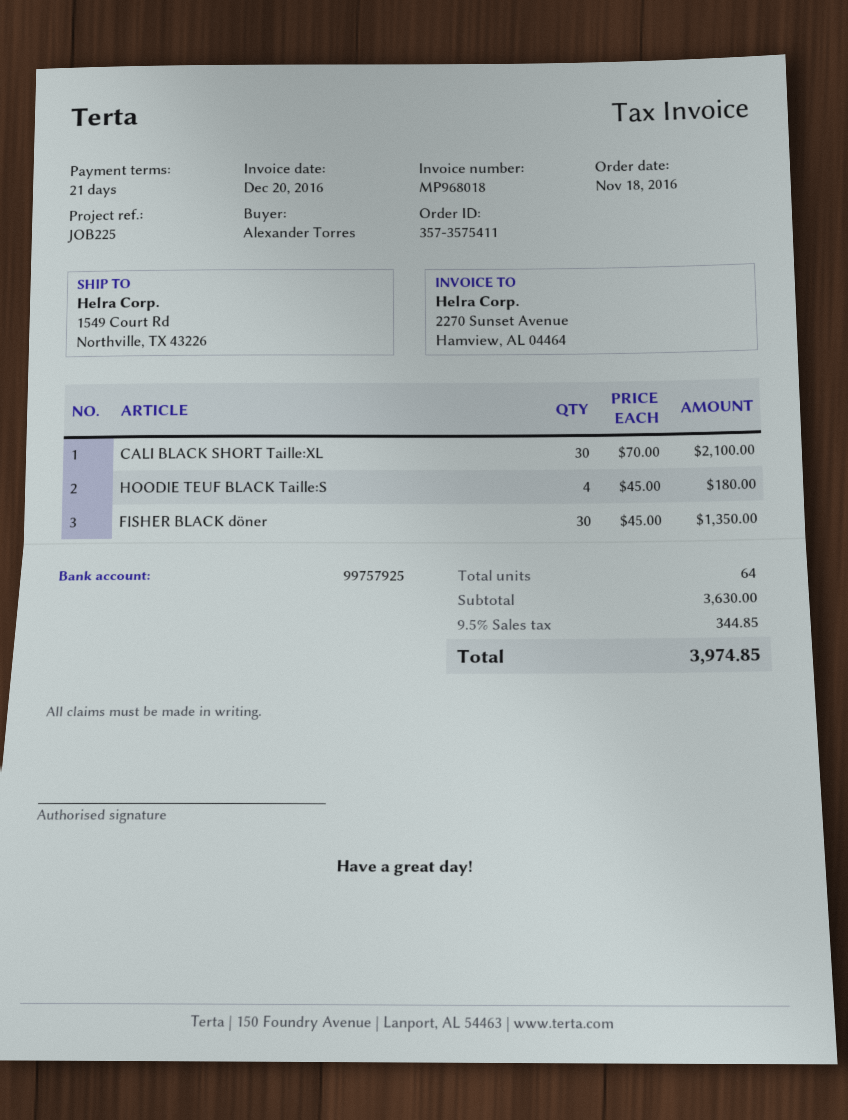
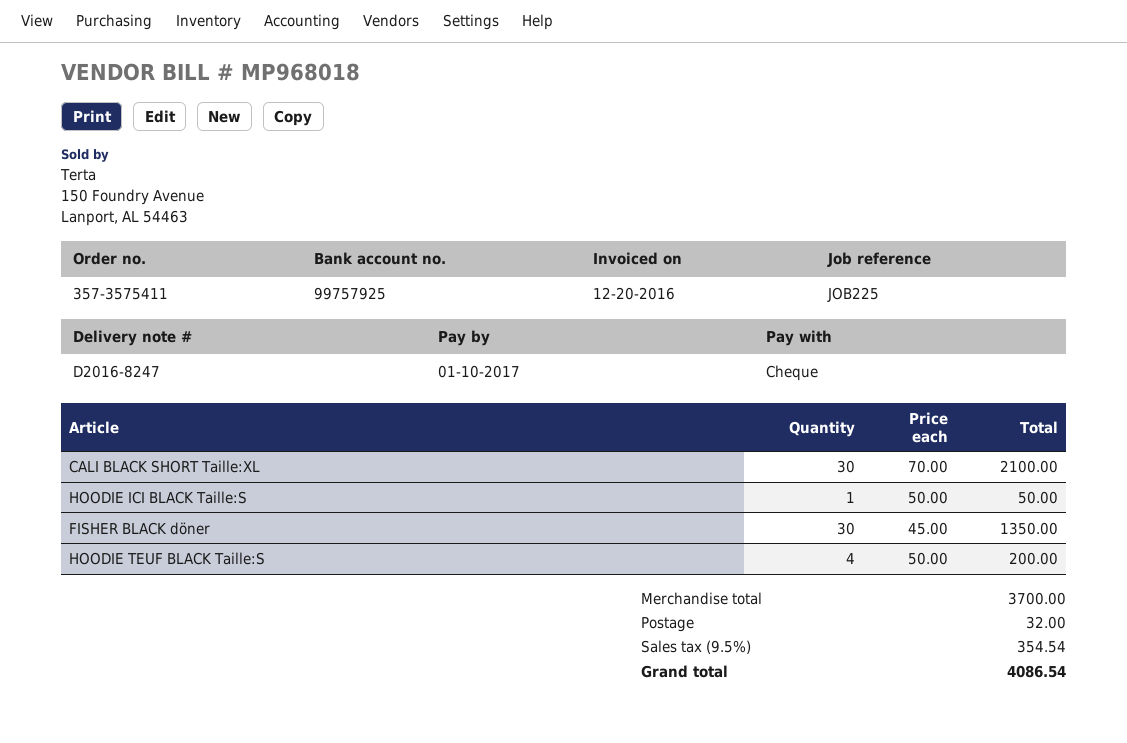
HOODIE TEUF BLACK Taille:S: 4 x 45.00 = 180.00 -> 4 x 50.00 = 200.00
HOODIE ICI BLACK Taille:S: none -> 1 x 50.00 = 50.00
subtotal: 3630.00 -> 3700.00
shipping: none -> 32.00
tax: 9.5% = 344.85 -> 9.5% = 354.54
total: 3974.85 -> 4086.54

